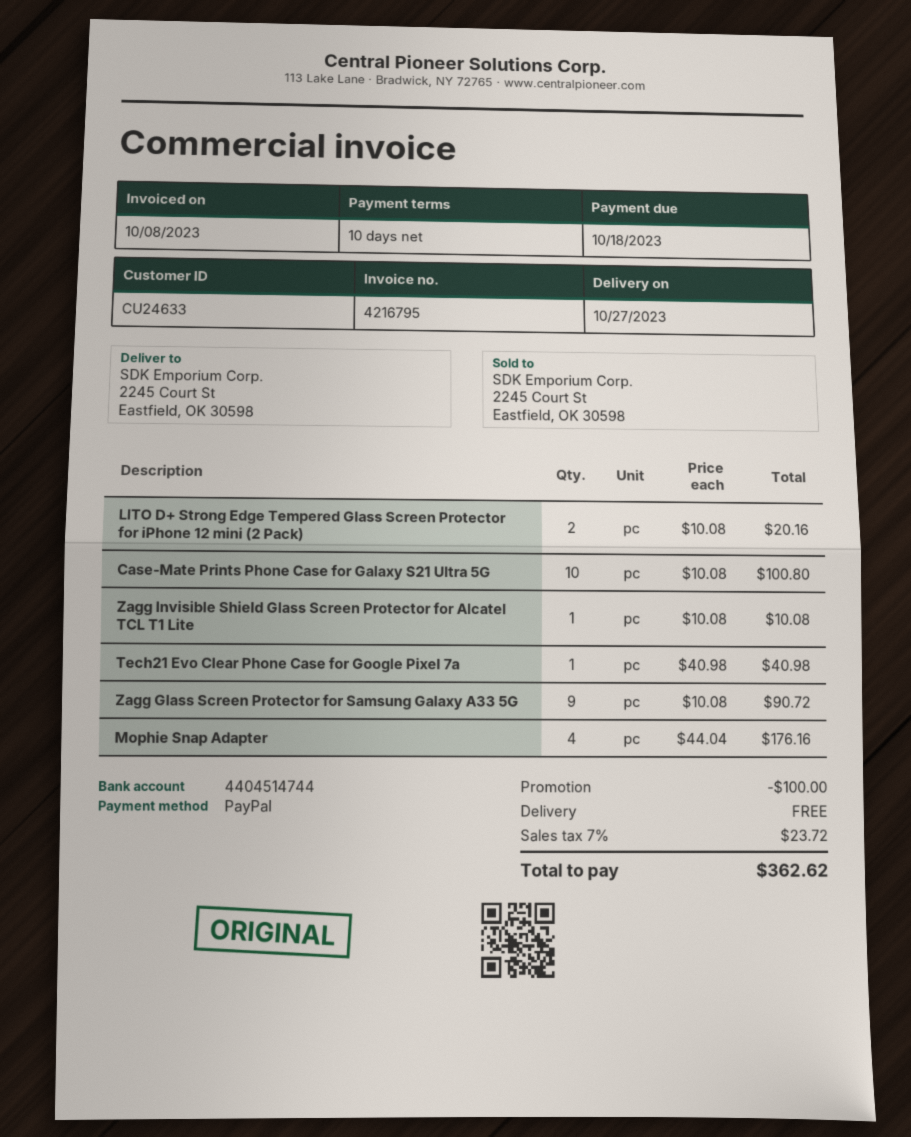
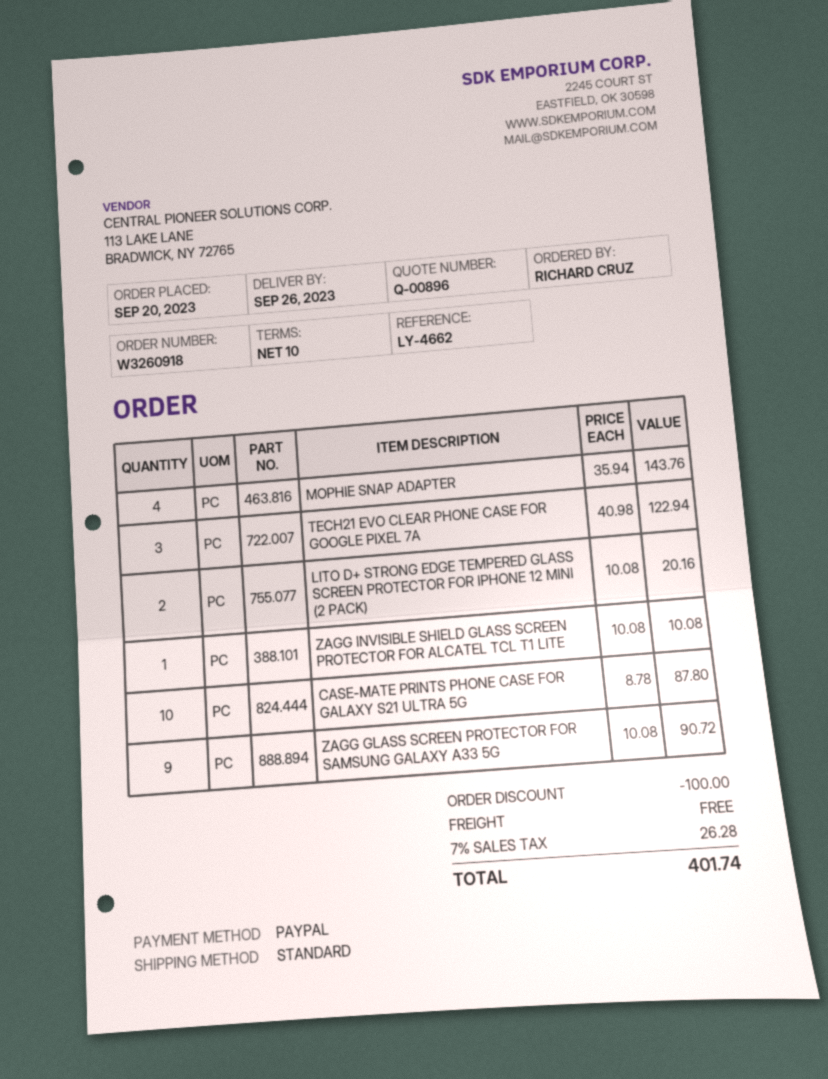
delivery date: 2023-10-27 -> 2023-09-26
Case-Mate Prints Phone Case for Galaxy S21 Ultra 5G: 10 x 10.08 = 100.80 -> 10 x 8.78 = 87.80
Tech21 Evo Clear Phone Case for Google Pixel 7a: 1 x 40.98 = 40.98 -> 3 x 40.98 = 122.94
Mophie Snap Adapter: 4 x 44.04 = 176.16 -> 4 x 35.94 = 143.76
tax: 7% = 23.72 -> 7% = 26.28
total: 362.62 -> 401.74

